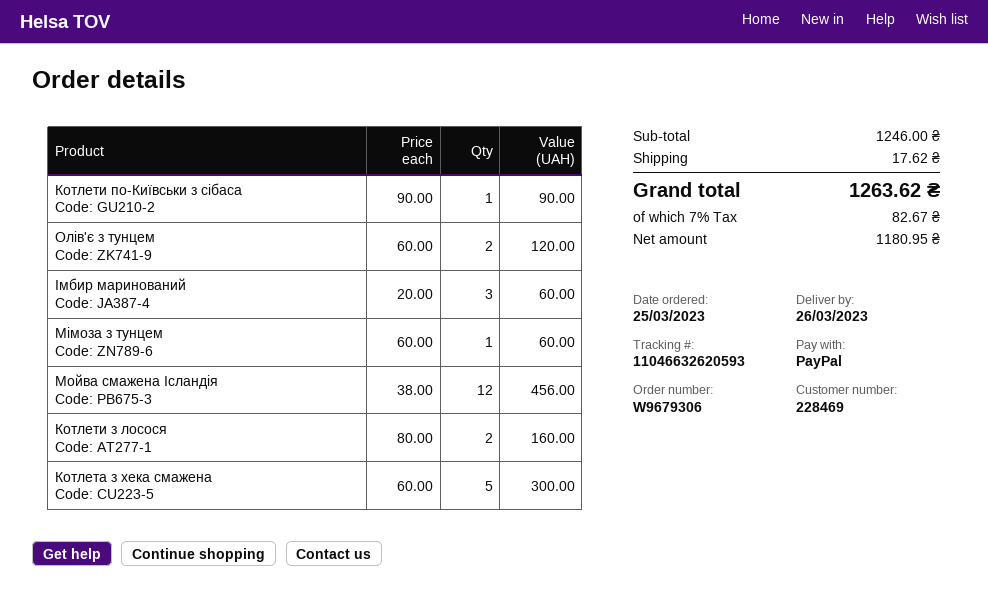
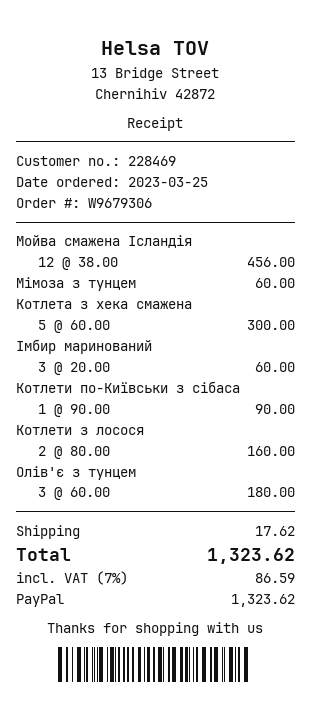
Олів'є з тунцем: 2 x 60.00 = 120.00 -> 3 x 60.00 = 180.00
tax: 7% = 82.67 -> 7% = 86.59
total: 1263.62 -> 1323.62

